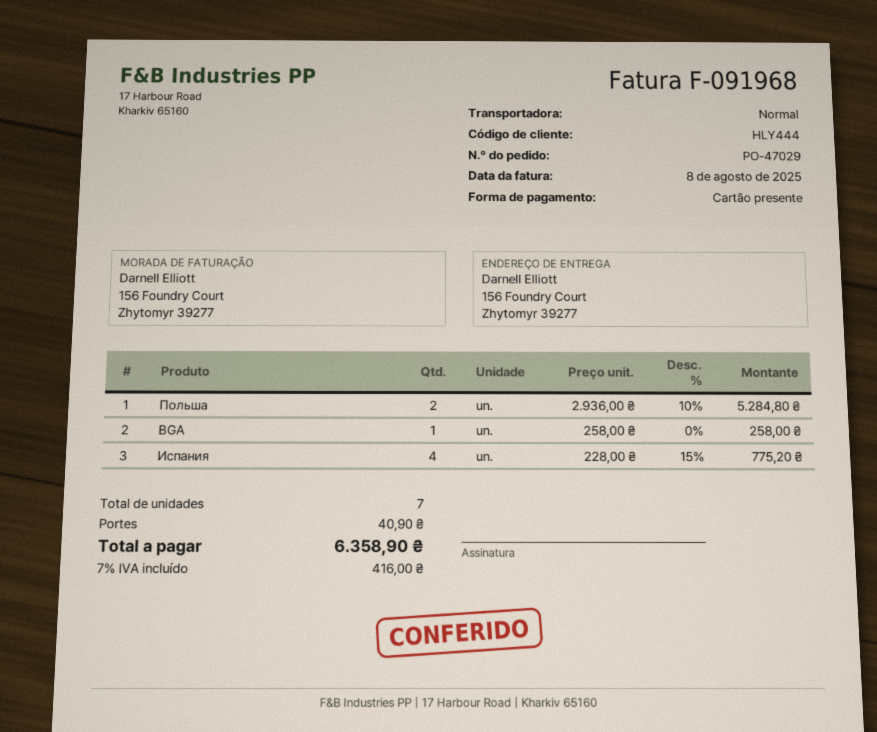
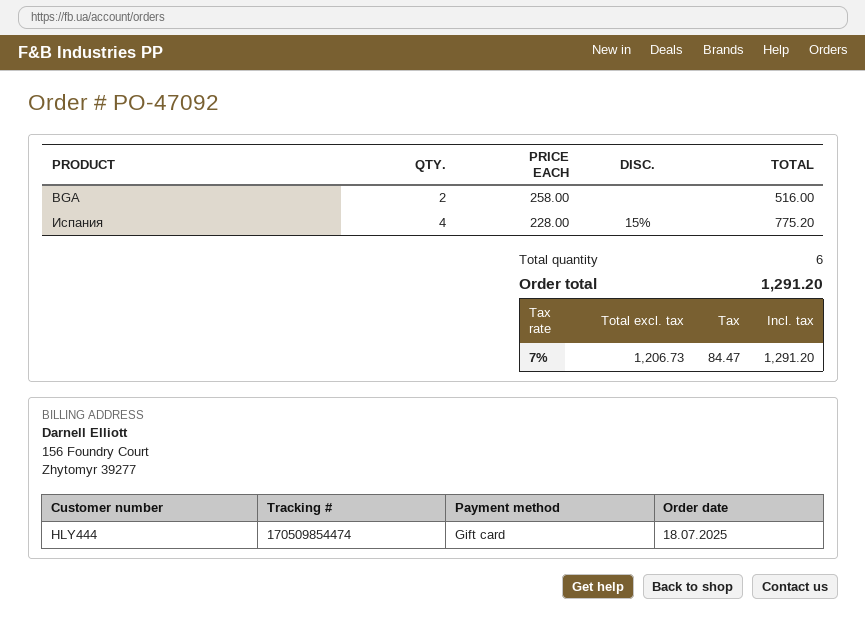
order number: PO-47029 -> PO-47092
Польша: 2 x 2936.00 - 10% = 5284.80 -> none
BGA: 1 x 258.00 = 258.00 -> 2 x 258.00 = 516.00
total quantity: 7 -> 6
shipping: 40.90 -> none
tax: 7% = 416.00 -> 7% = 84.47
total: 6358.90 -> 1291.20

